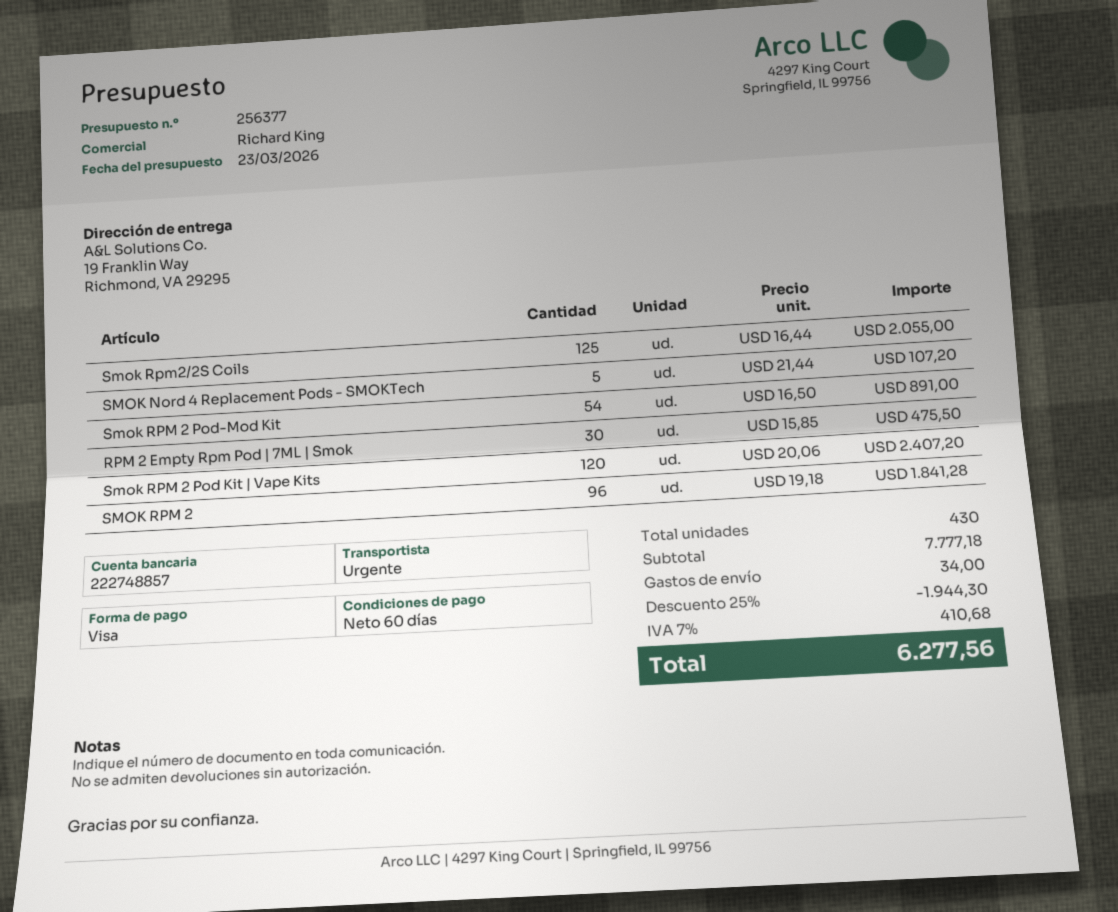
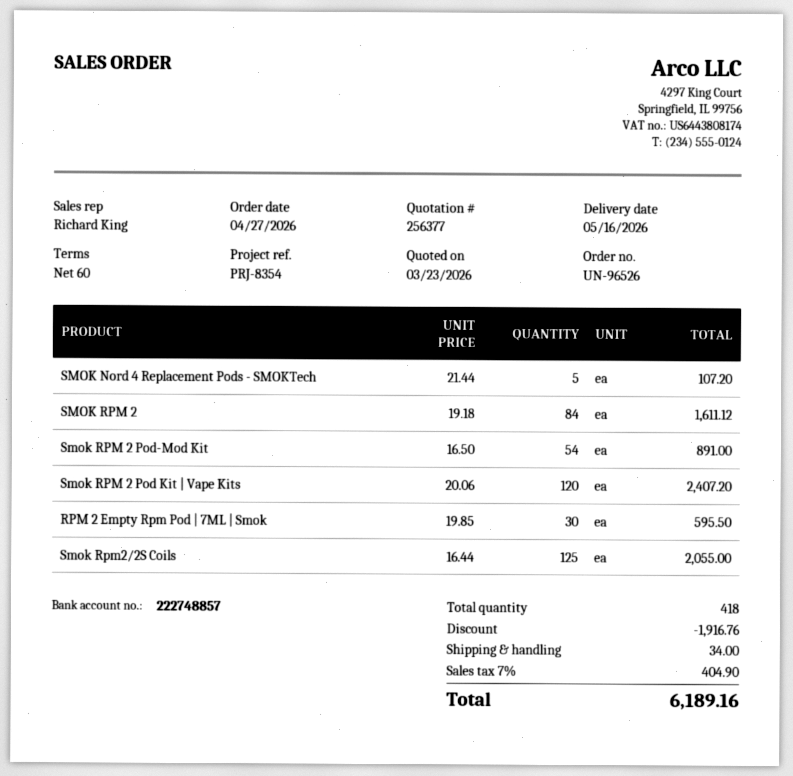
RPM 2 Empty Rpm Pod | 7ML | Smok: 30 x 15.85 = 475.50 -> 30 x 19.85 = 595.50
SMOK RPM 2: 96 x 19.18 = 1841.28 -> 84 x 19.18 = 1611.12
total quantity: 430 -> 418
discount: 1944.30 -> 1916.76
tax: 7% = 410.68 -> 7% = 404.90
total: 6277.56 -> 6189.16

